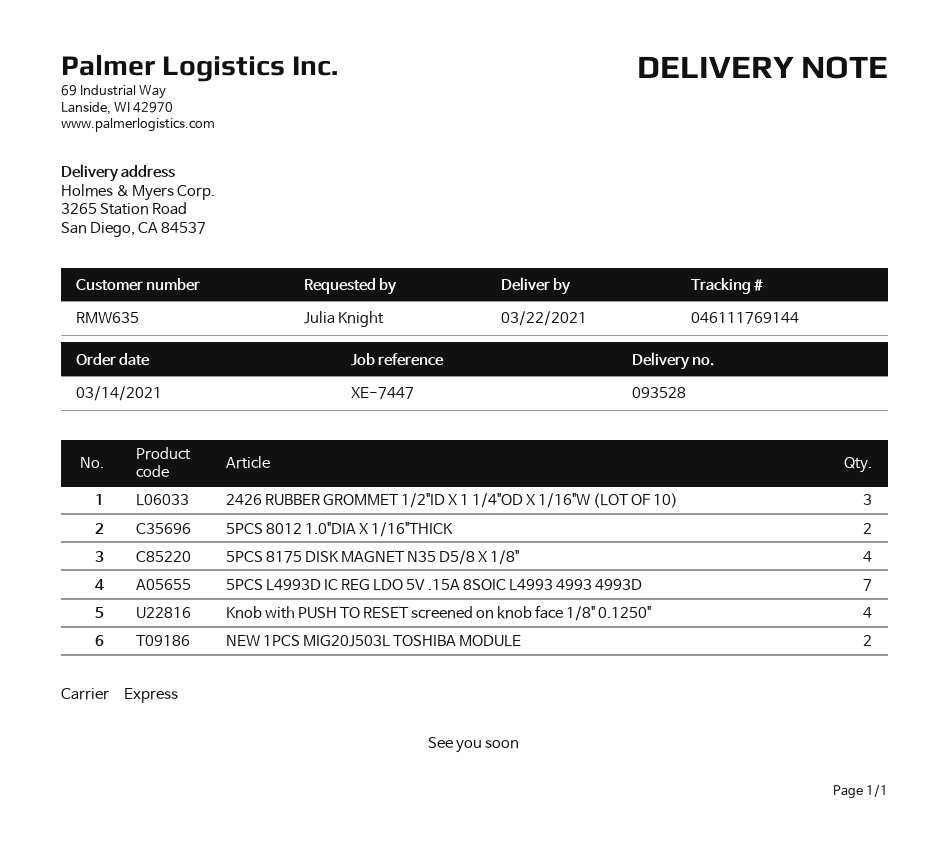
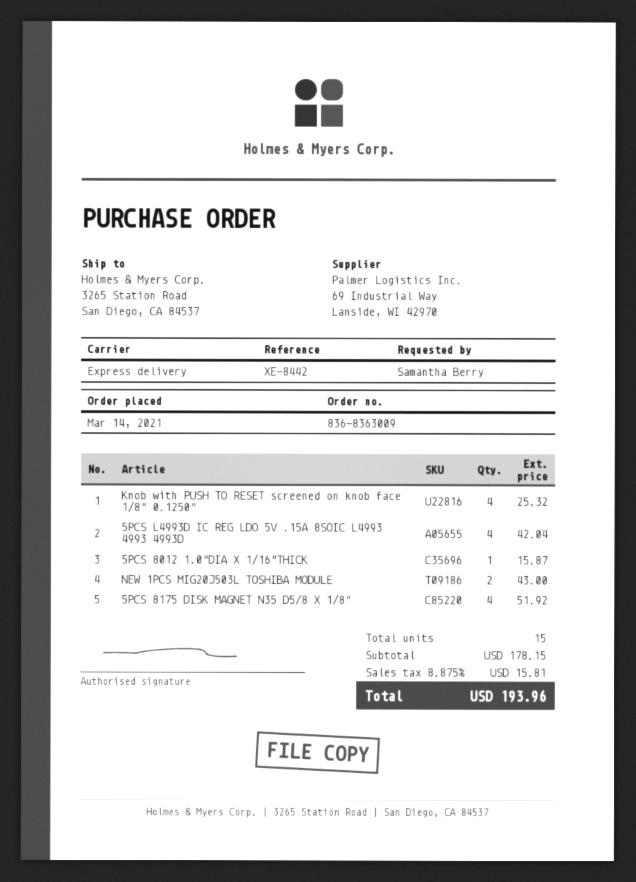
reference: XE-7447 -> XE-8442
ordered by: Julia Knight -> Samantha Berry
2426 RUBBER GROMMET 1/2"ID X 1 1/4"OD X 1/16"W (LOT OF 10): 3 -> none
5PCS 8012 1.0"DIA X 1/16"THICK: 2 -> 1
5PCS L4993D IC REG LDO 5V .15A 8SOIC L4993 4993 4993D: 7 -> 4

